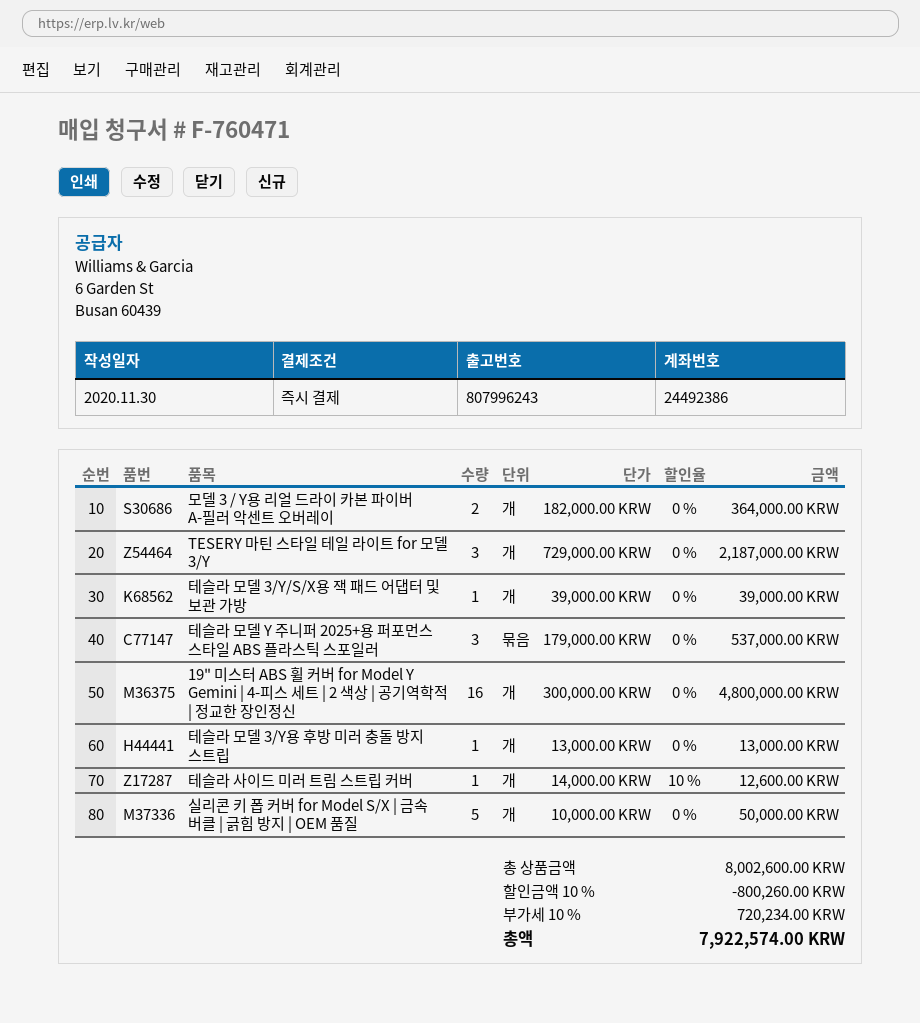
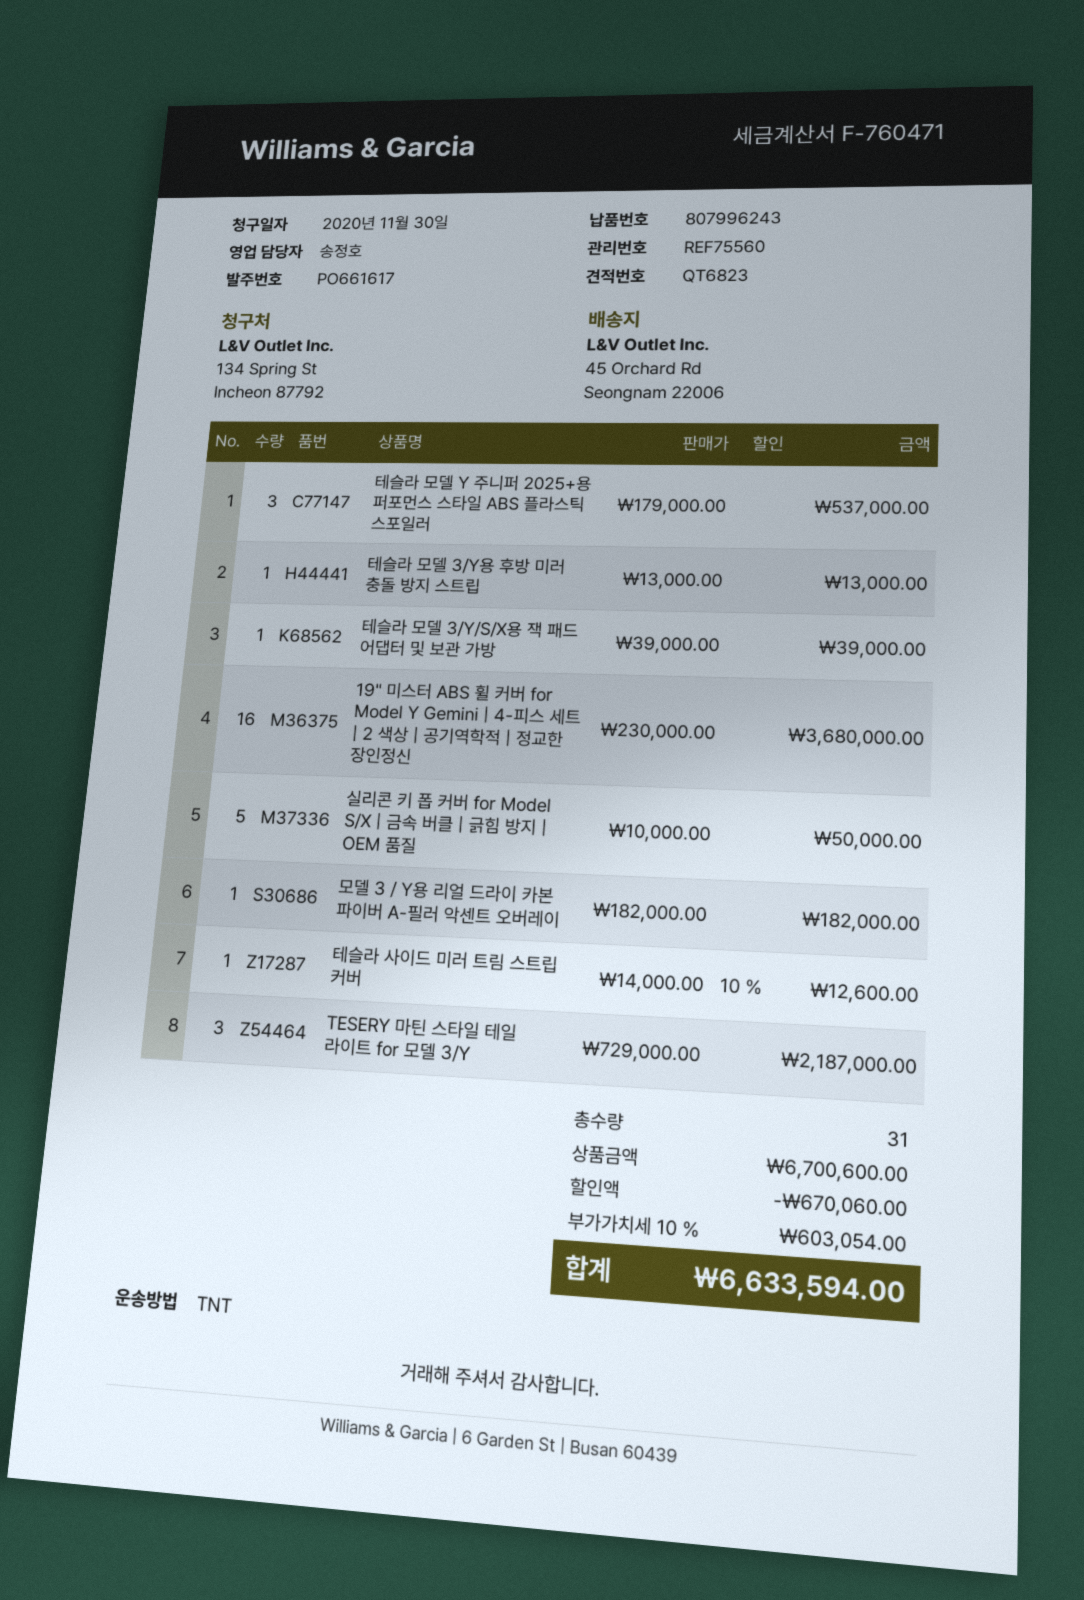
모델 3 / Y용 리얼 드라이 카본 파이버 A-필러 악센트 오버레이: 2 x 182000.00 = 364000.00 -> 1 x 182000.00 = 182000.00
19" 미스터 ABS 휠 커버 for Model Y Gemini | 4-피스 세트 | 2 색상 | 공기역학적 | 정교한 장인정신: 16 x 300000.00 = 4800000.00 -> 16 x 230000.00 = 3680000.00
subtotal: 8002600.00 -> 6700600.00
discount: 800260.00 -> 670060.00
tax: 10% = 720234.00 -> 10% = 603054.00
total: 7922574.00 -> 6633594.00

